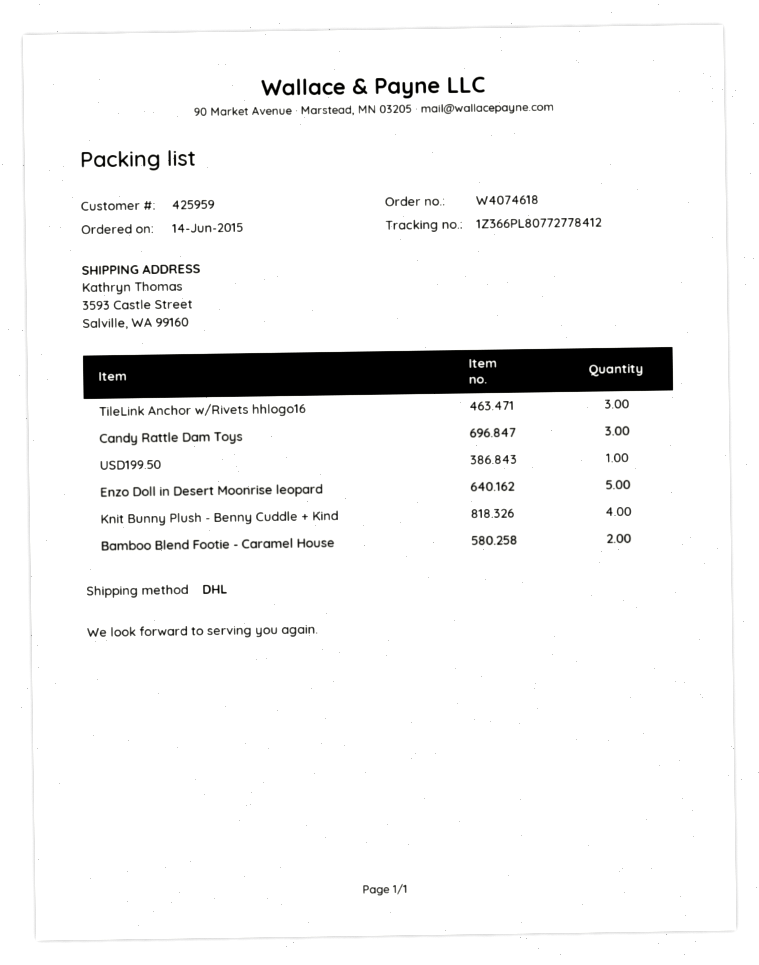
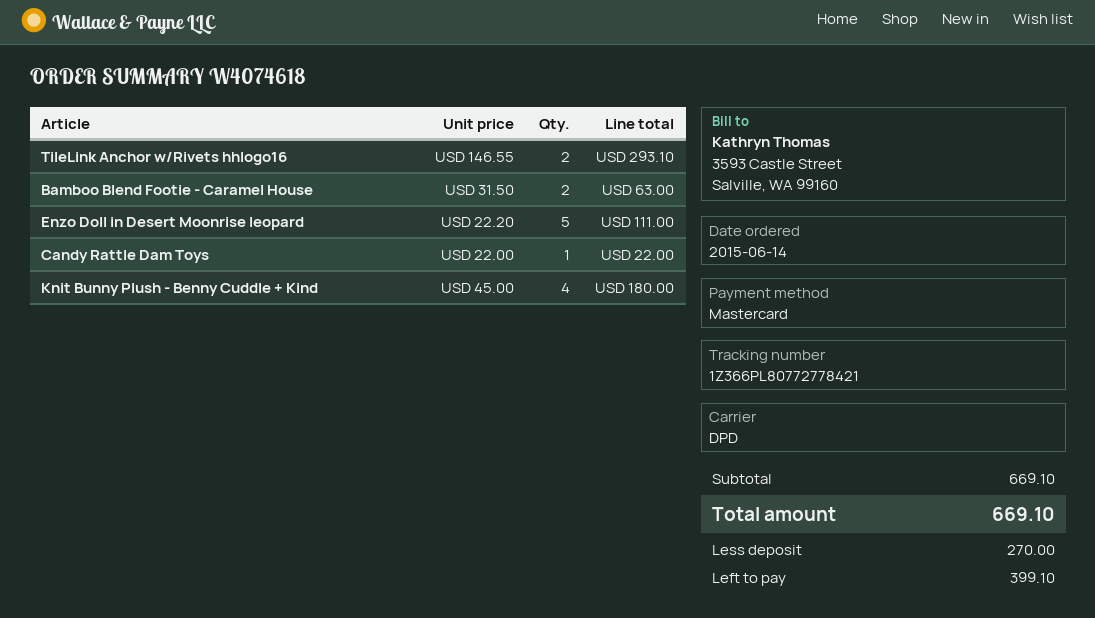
shipping method: DHL -> DPD
tracking number: 1Z366PL80772778412 -> 1Z366PL80772778421
TileLink Anchor w/Rivets hhlogo16: 3 -> 2
Candy Rattle Dam Toys: 3 -> 1
USD199.50: 1 -> none

